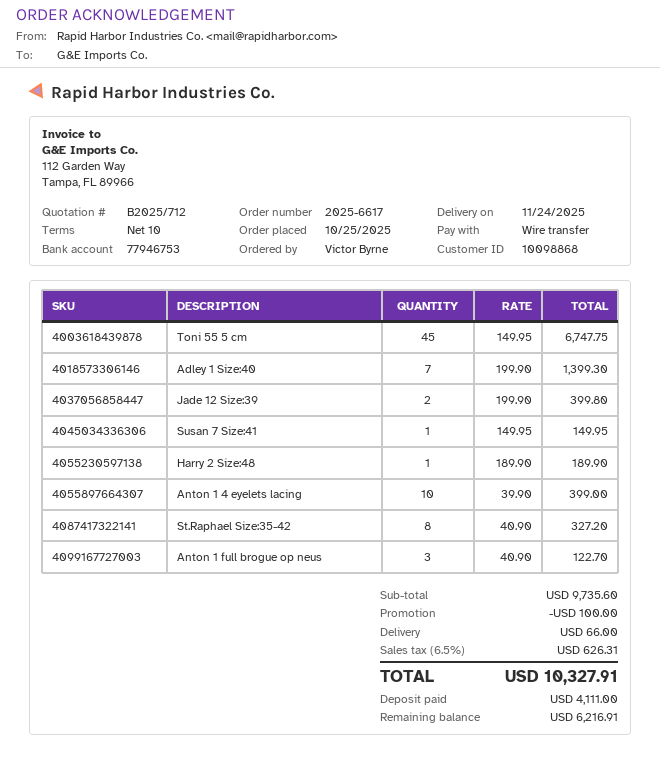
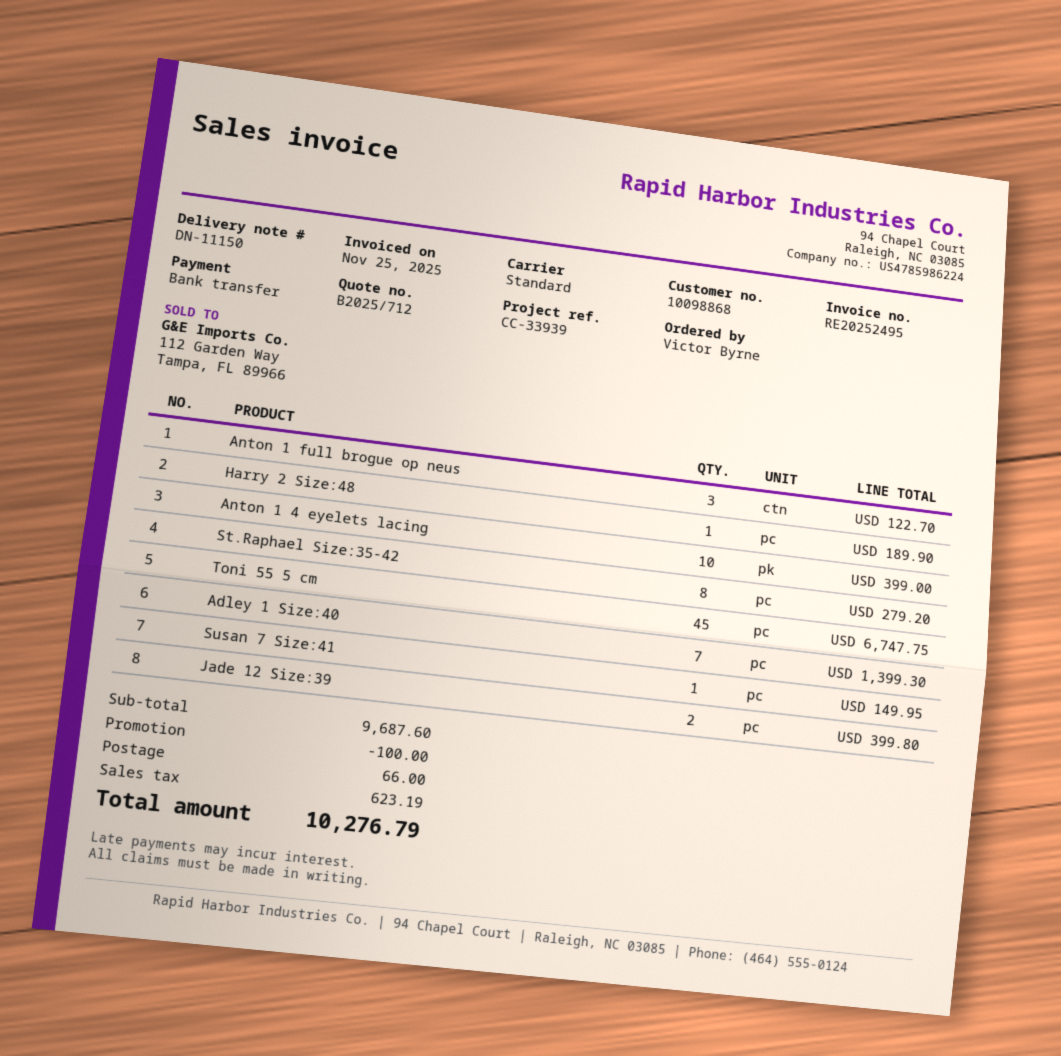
St.Raphael Size:35-42: 8 for 327.20 -> 8 for 279.20
subtotal: 9735.60 -> 9687.60
tax: 626.31 -> 623.19
total: 10327.91 -> 10276.79

